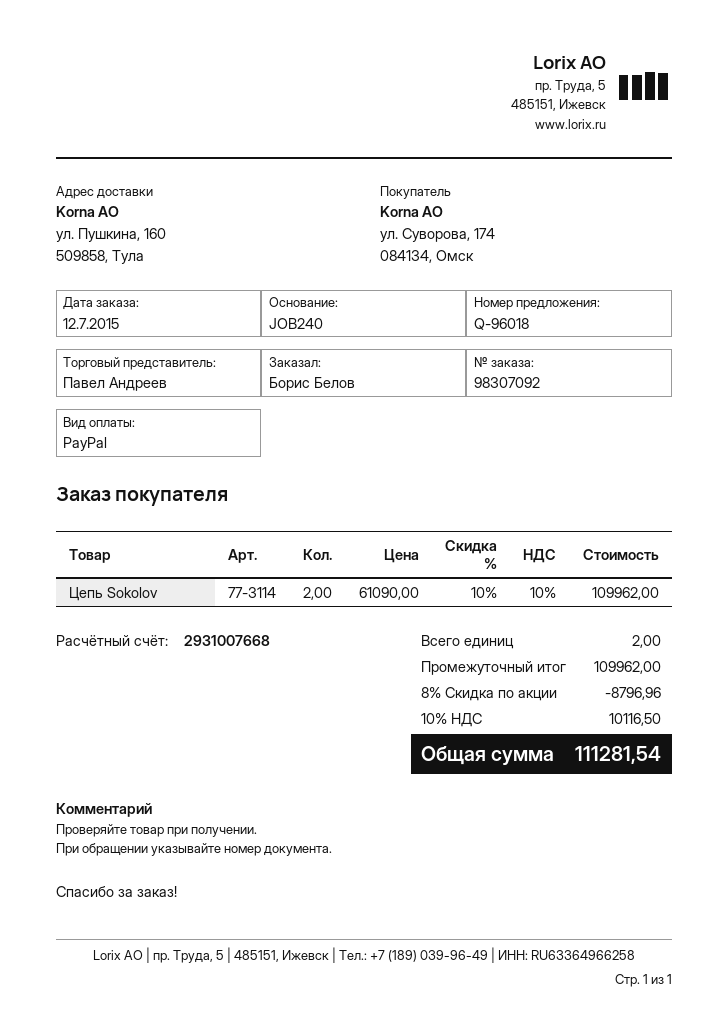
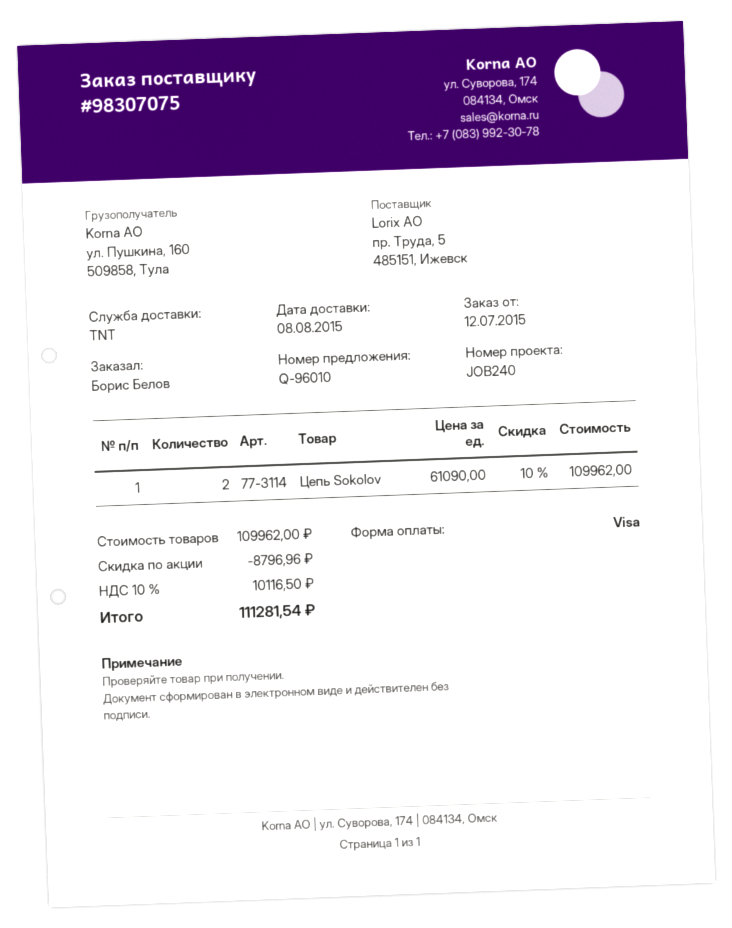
quote number: Q-96018 -> Q-96010
order number: 98307092 -> 98307075
payment method: PayPal -> Visa

